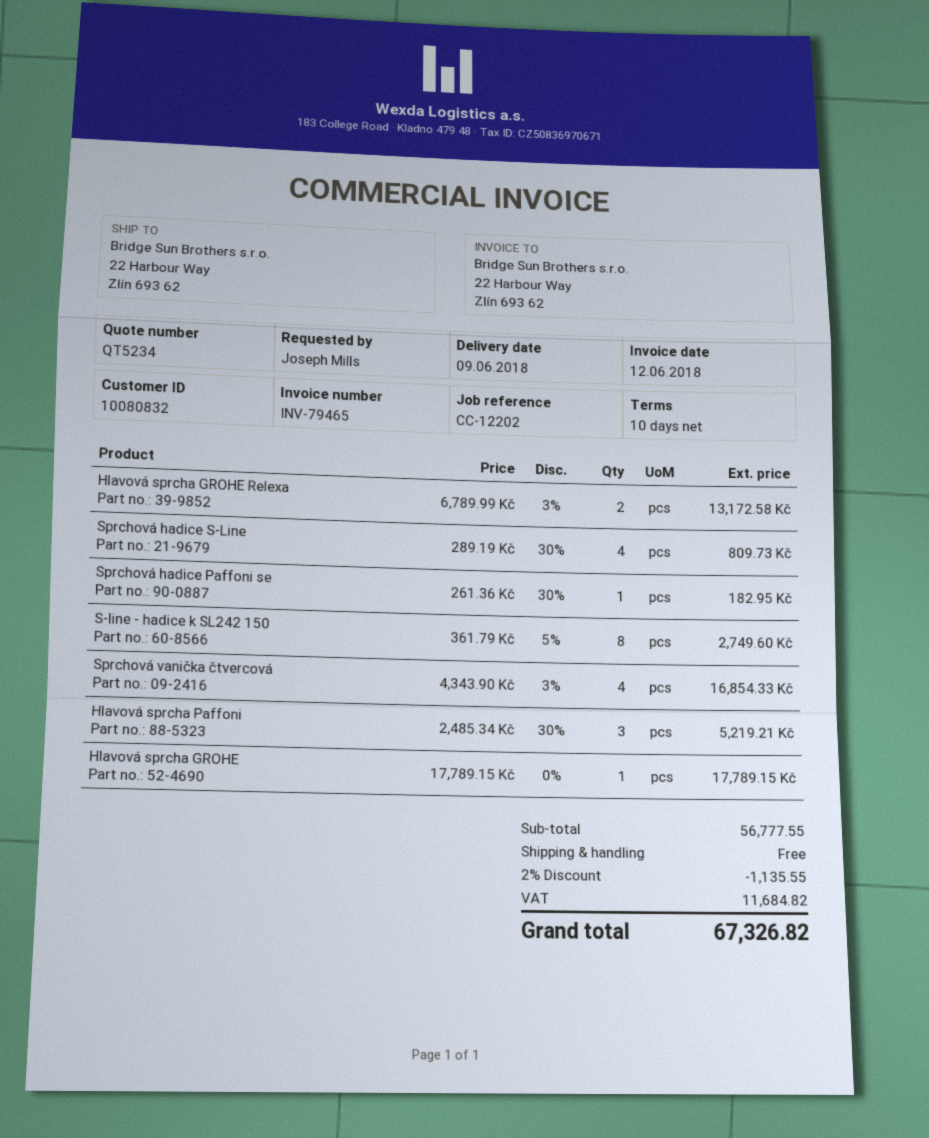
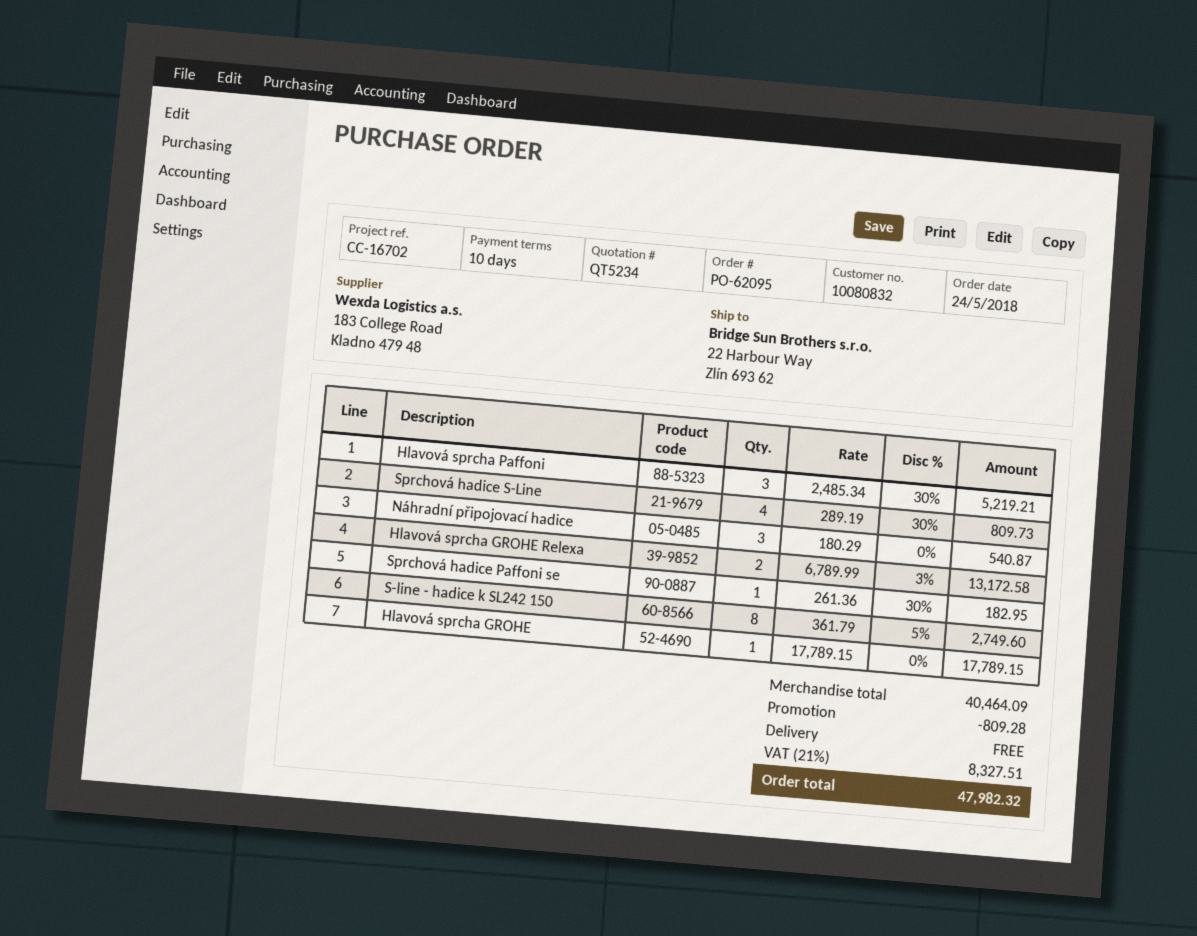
reference: CC-12202 -> CC-16702
Sprchová vanička čtvercová: 4 x 4343.90 - 3% = 16854.33 -> none
Náhradní připojovací hadice: none -> 3 x 180.29 = 540.87
subtotal: 56777.55 -> 40464.09
discount: 1135.55 -> 809.28
tax: 11684.82 -> 8327.51
total: 67326.82 -> 47982.32

